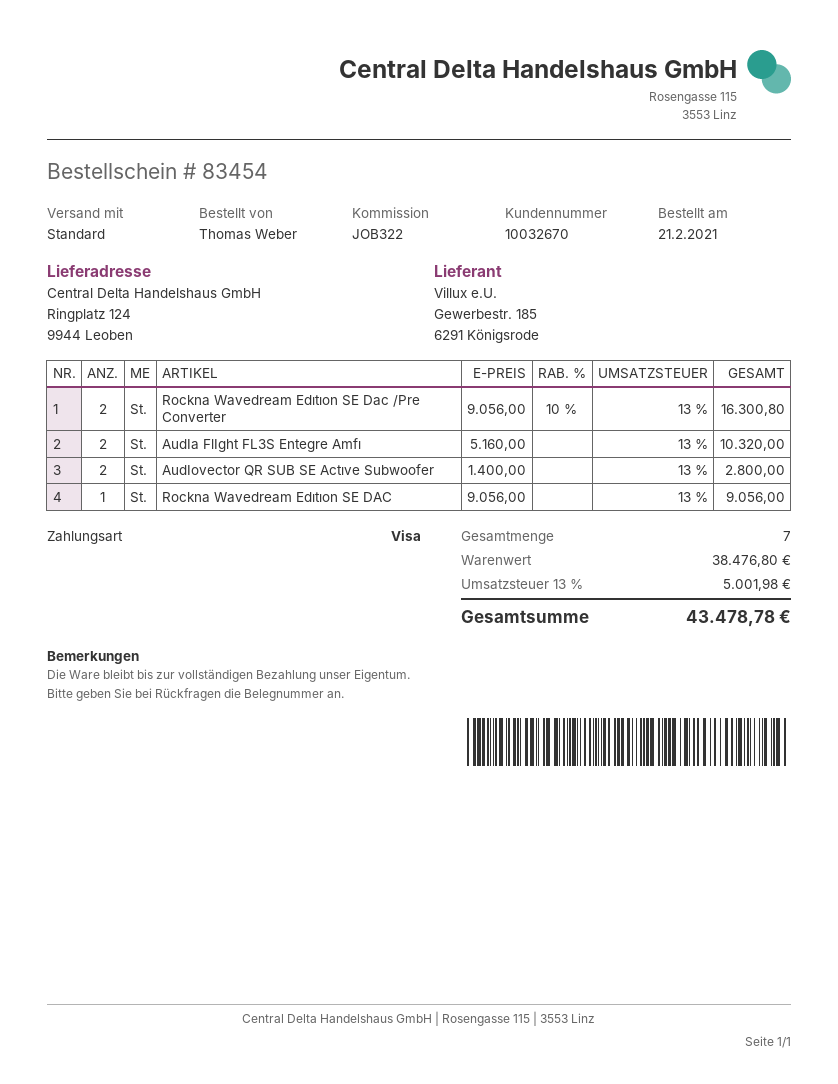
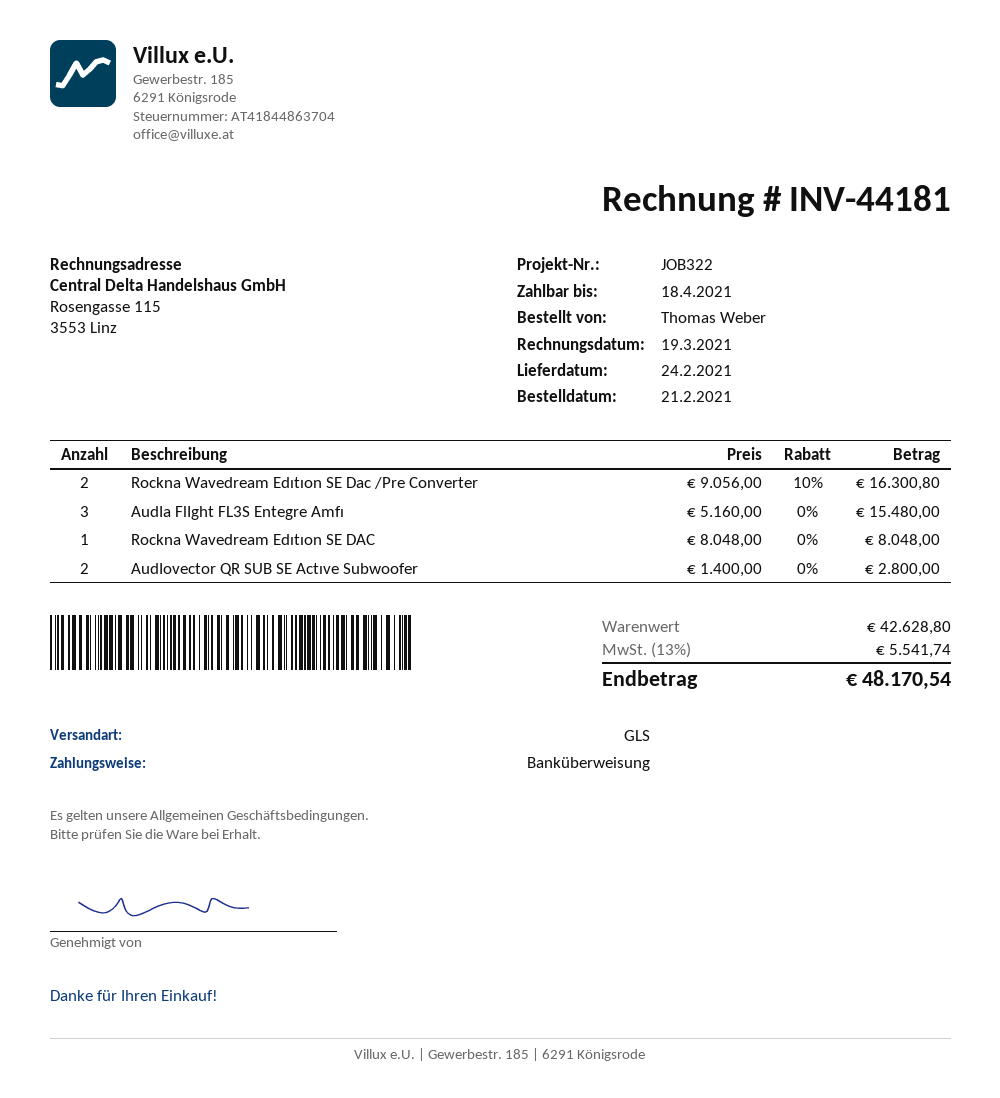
payment method: Visa -> bank transfer
shipping method: standard -> GLS
AudIa FlIght FL3S Entegre Amfı: 2 x 5160.00 = 10320.00 -> 3 x 5160.00 = 15480.00
Rockna Wavedream Edıtıon SE DAC: 1 x 9056.00 = 9056.00 -> 1 x 8048.00 = 8048.00
subtotal: 38476.80 -> 42628.80
tax: 13% = 5001.98 -> 13% = 5541.74
total: 43478.78 -> 48170.54

